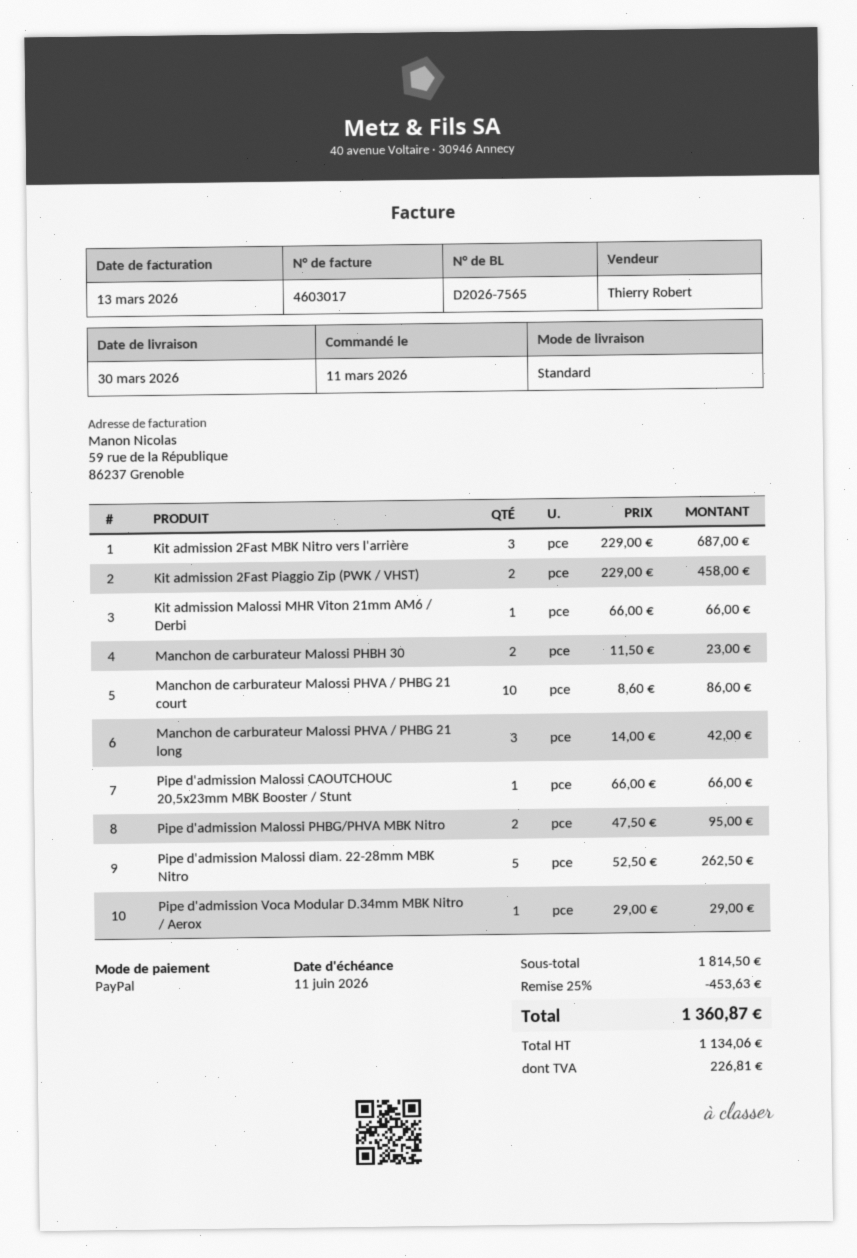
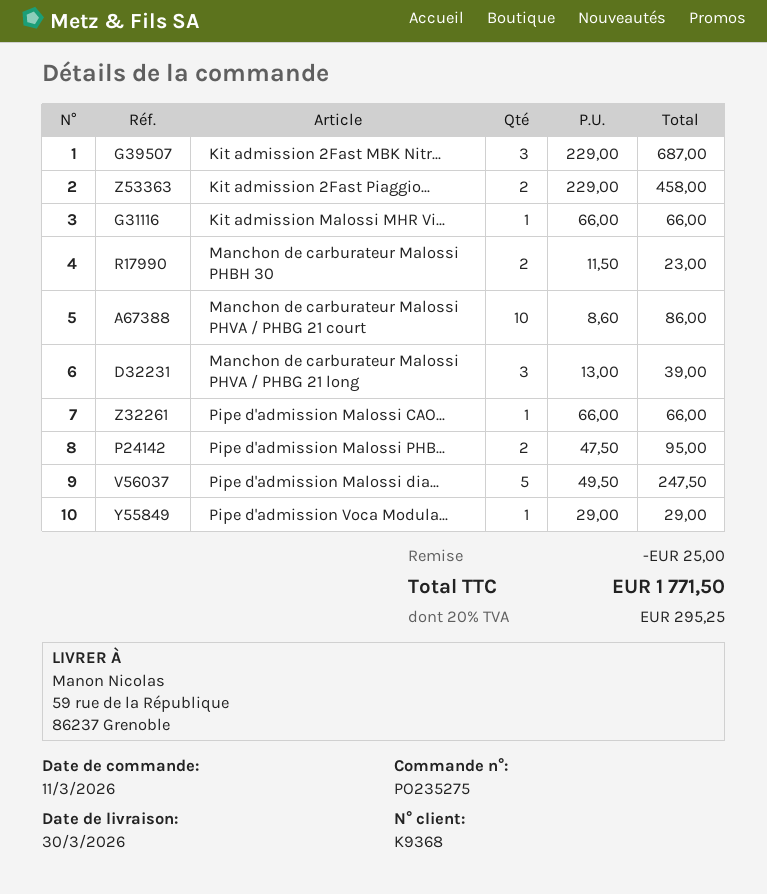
Manchon de carburateur Malossi PHVA / PHBG 21 long: 3 x 14.00 = 42.00 -> 3 x 13.00 = 39.00
Pipe d'admission Malossi diam. 22-28mm MBK Nitro: 5 x 52.50 = 262.50 -> 5 x 49.50 = 247.50
discount: 453.63 -> 25.00
tax: 226.81 -> 295.25
total: 1360.87 -> 1771.50

